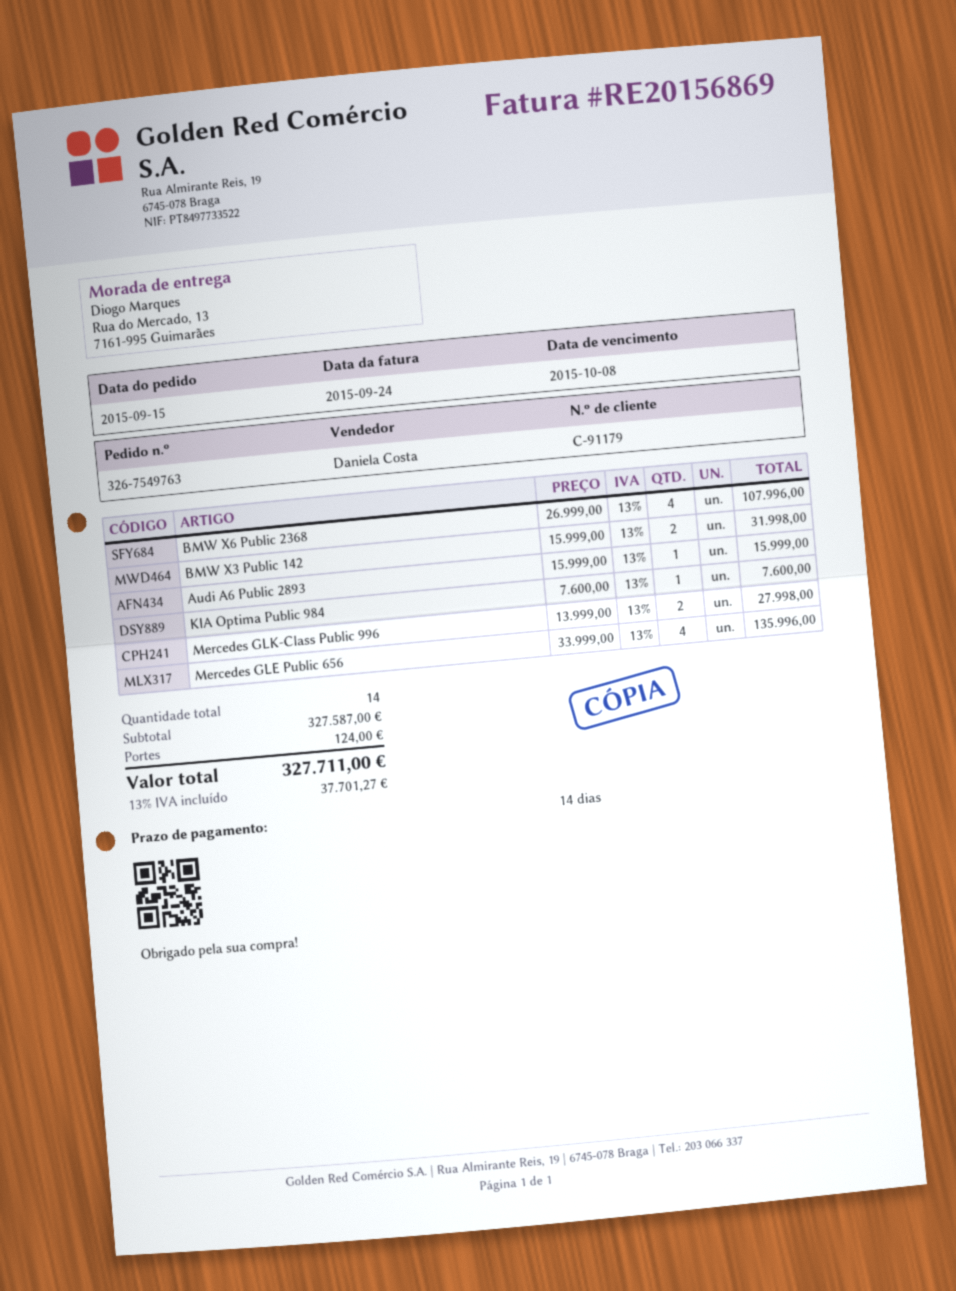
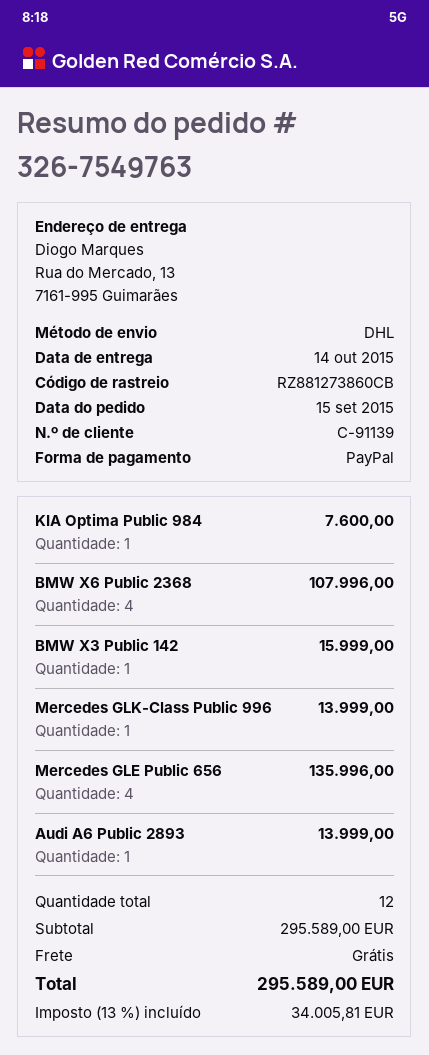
customer number: C-91179 -> C-91139
BMW X3 Public 142: 2 for 31998.00 -> 1 for 15999.00
Audi A6 Public 2893: 1 for 15999.00 -> 1 for 13999.00
Mercedes GLK-Class Public 996: 2 for 27998.00 -> 1 for 13999.00
total quantity: 14 -> 12
subtotal: 327587.00 -> 295589.00
shipping: 124.00 -> 0.00
tax: 13% = 37701.27 -> 13% = 34005.81
total: 327711.00 -> 295589.00

